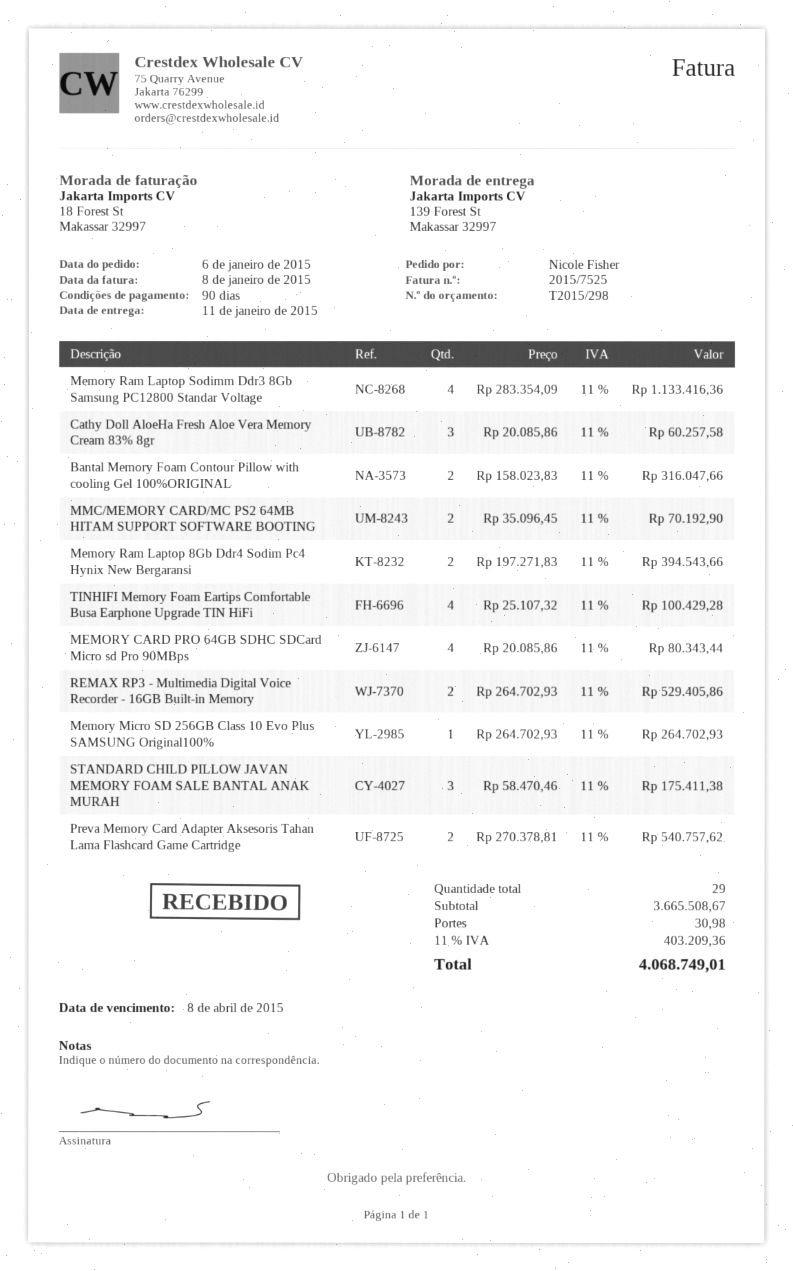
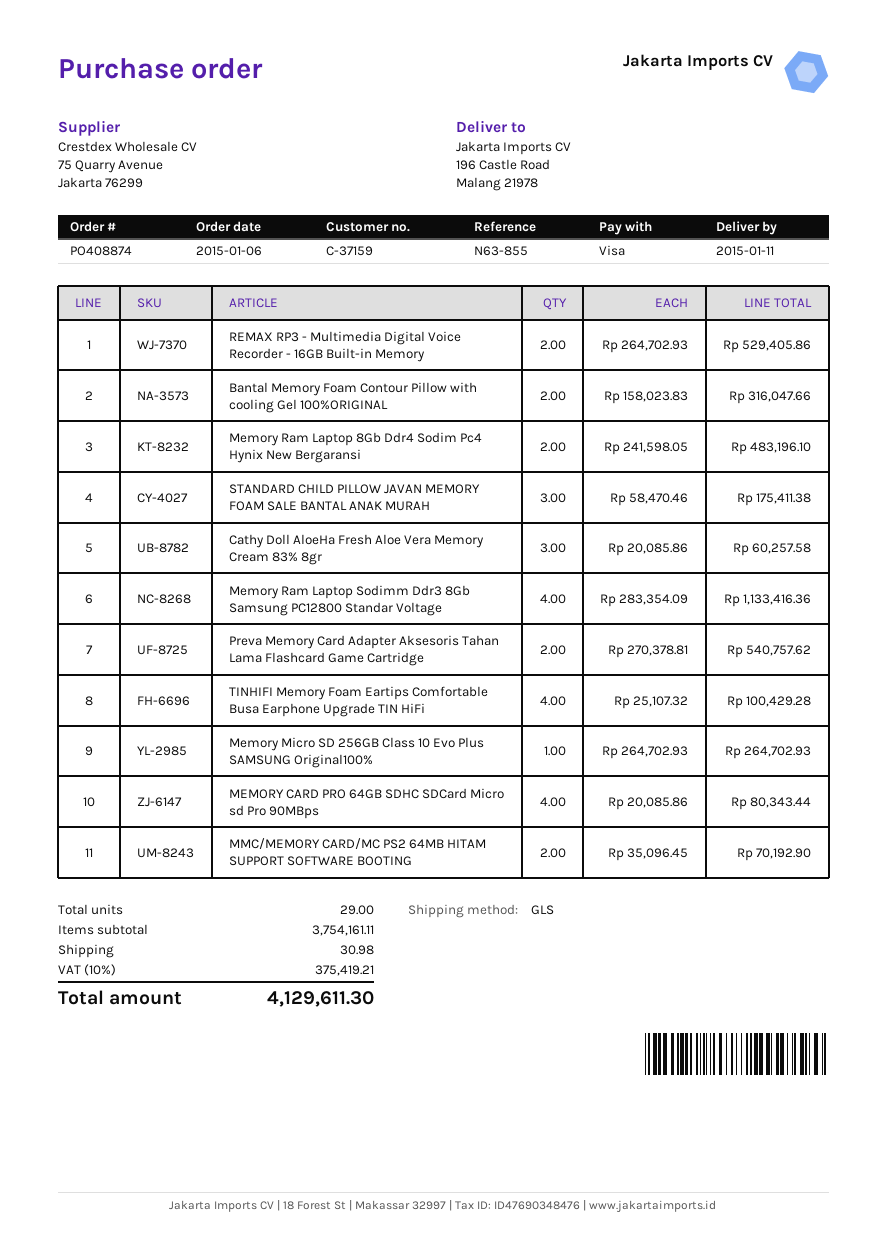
ship to: 139 Forest St, Makassar 32997 -> 196 Castle Road, Malang 21978
Memory Ram Laptop 8Gb Ddr4 Sodim Pc4 Hynix New Bergaransi: 2 x 197271.83 = 394543.66 -> 2 x 241598.05 = 483196.10
subtotal: 3665508.67 -> 3754161.11
tax: 11% = 403209.36 -> 10% = 375419.21
total: 4068749.01 -> 4129611.30

